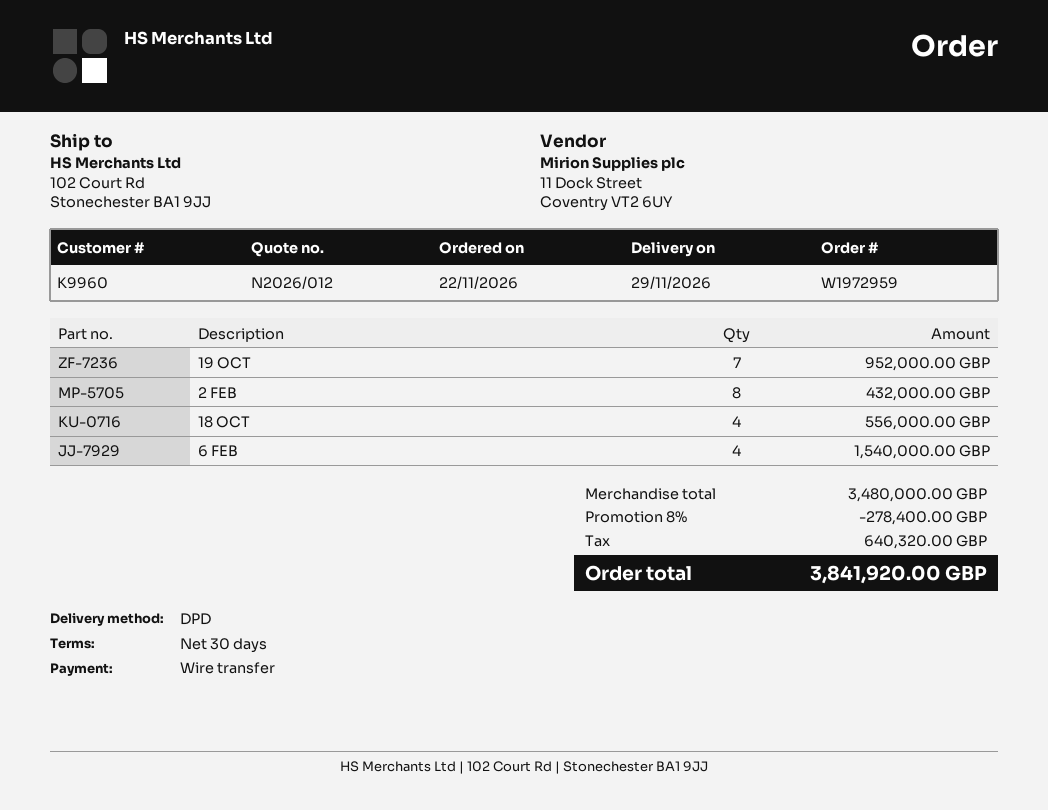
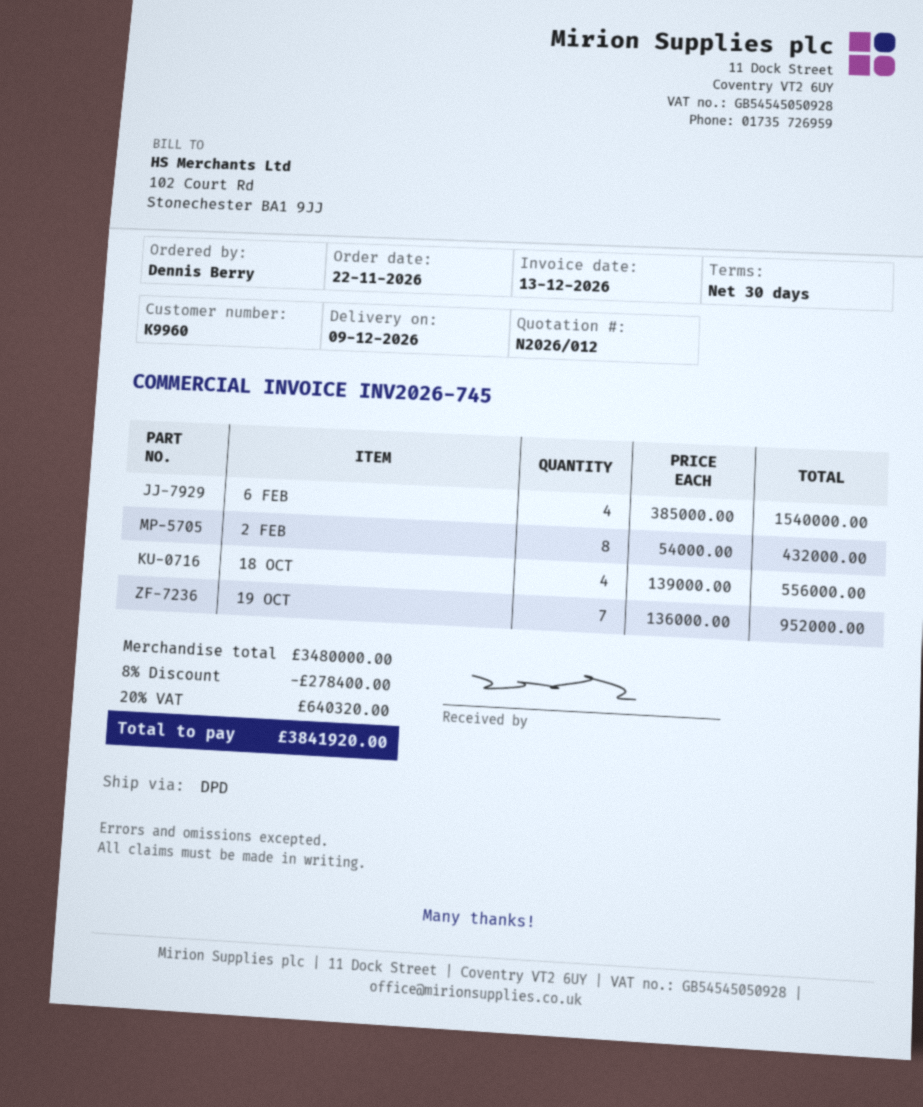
delivery date: 2026-11-29 -> 2026-12-09

